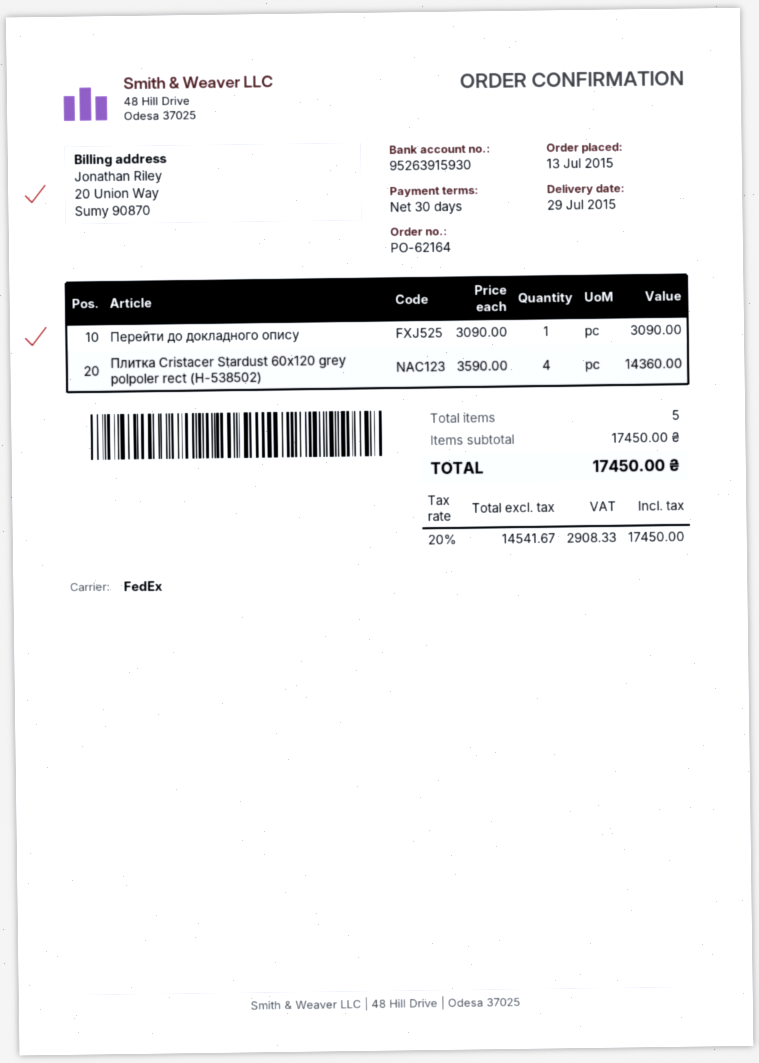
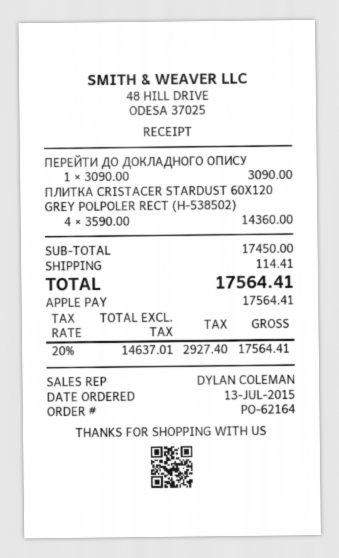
shipping: none -> 114.41
net: 14541.67 -> 14637.01
tax: 20% = 2908.33 -> 20% = 2927.40
total: 17450.00 -> 17564.41

